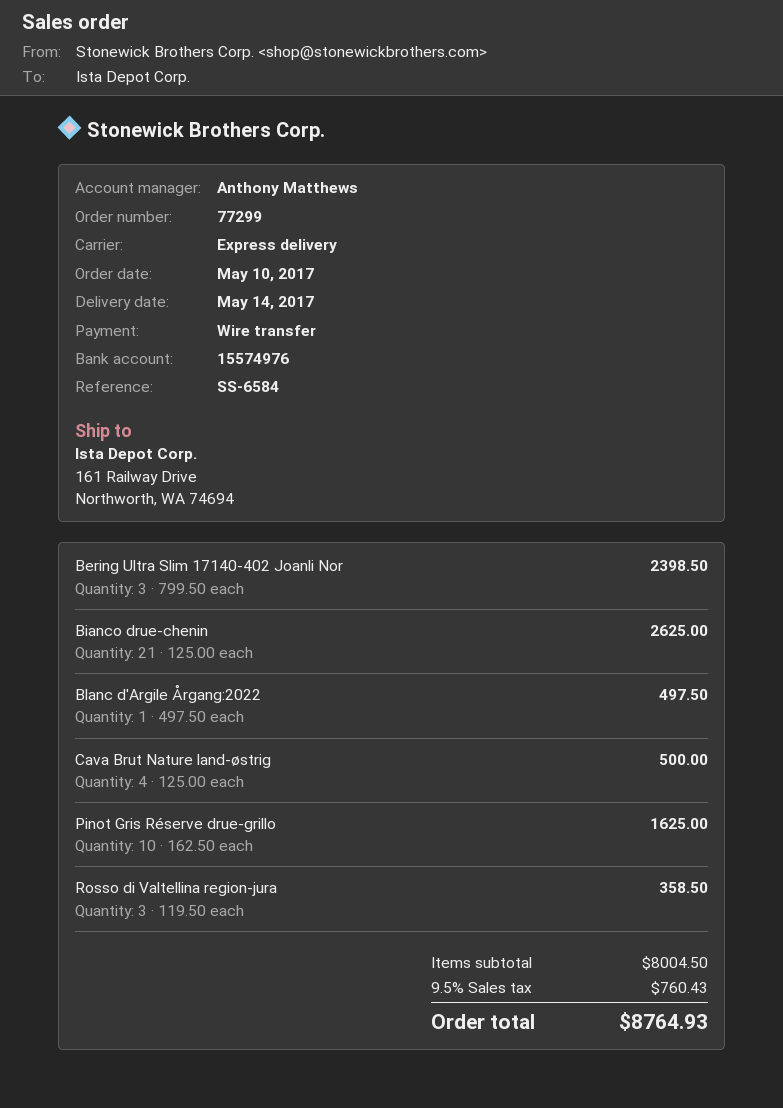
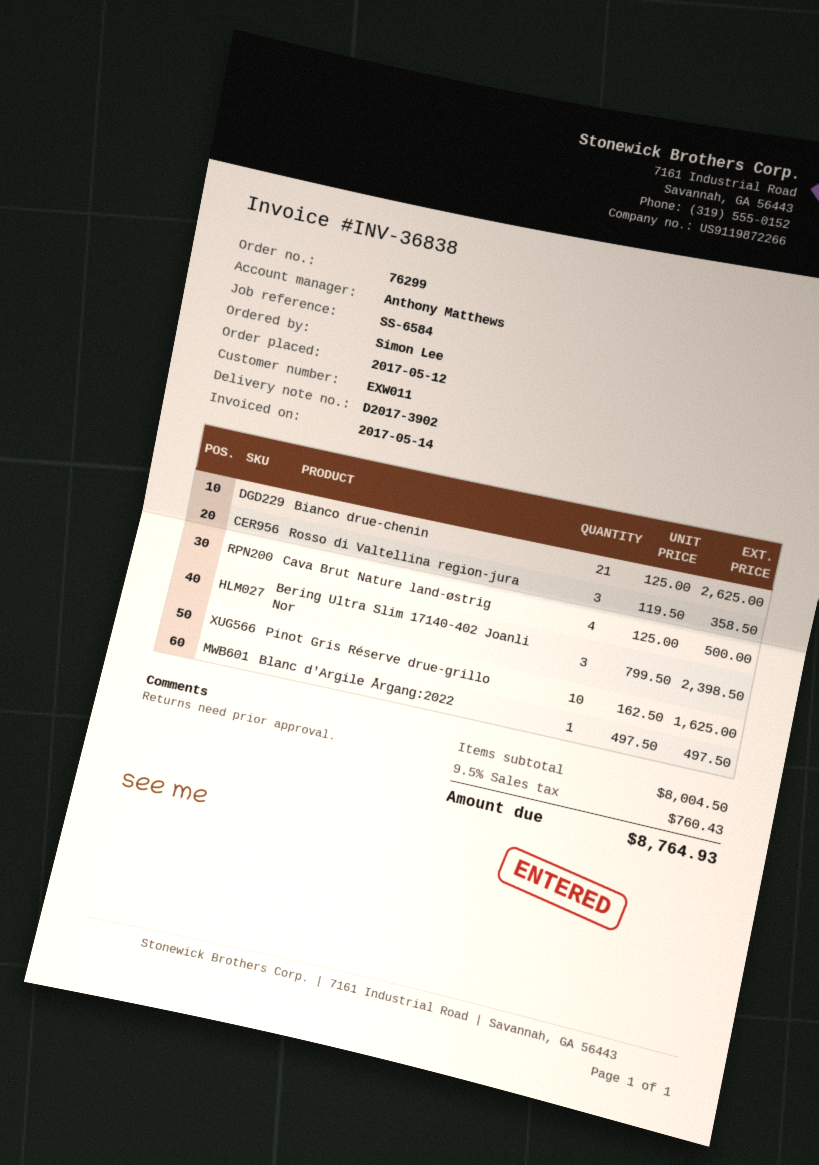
order number: 77299 -> 76299
order date: 2017-05-10 -> 2017-05-12

